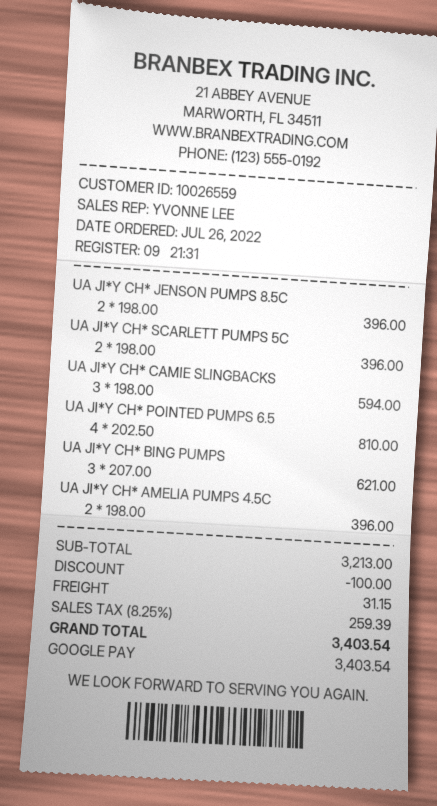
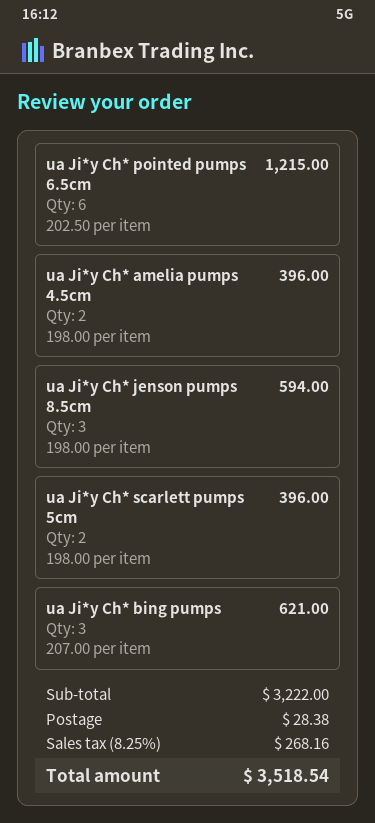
UA JI*Y CH* JENSON PUMPS 8.5C: 2 x 198.00 = 396.00 -> 3 x 198.00 = 594.00
UA JI*Y CH* CAMIE SLINGBACKS: 3 x 198.00 = 594.00 -> none
UA JI*Y CH* POINTED PUMPS 6.5: 4 x 202.50 = 810.00 -> 6 x 202.50 = 1215.00
subtotal: 3213.00 -> 3222.00
discount: 100.00 -> none
shipping: 31.15 -> 28.38
tax: 8.25% = 259.39 -> 8.25% = 268.16
total: 3403.54 -> 3518.54

